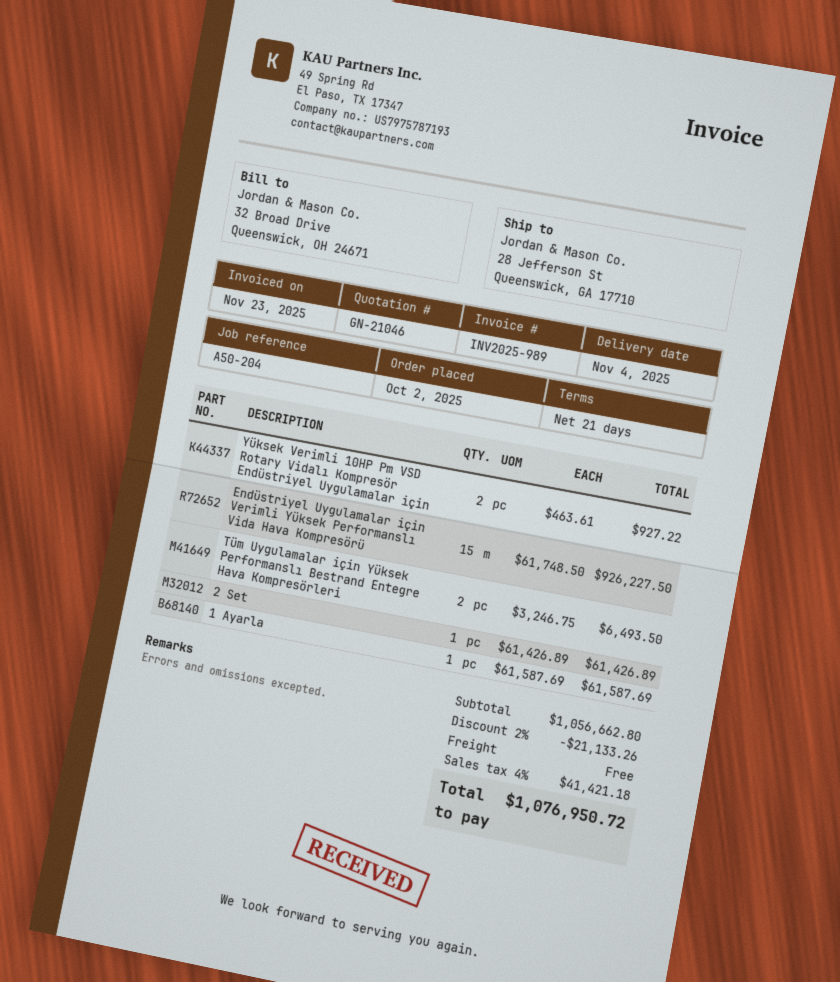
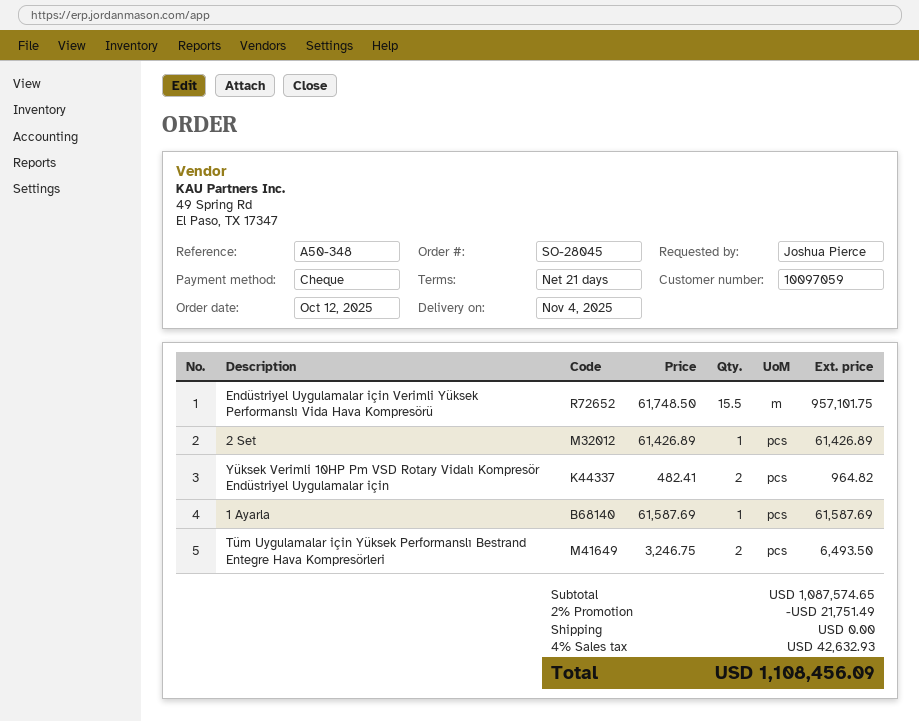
order date: 2025-10-02 -> 2025-10-12
reference: A50-204 -> A50-348
Yüksek Verimli 10HP Pm VSD Rotary Vidalı Kompresör Endüstriyel Uygulamalar için: 2 x 463.61 = 927.22 -> 2 x 482.41 = 964.82
Endüstriyel Uygulamalar için Verimli Yüksek Performanslı Vida Hava Kompresörü: 15 x 61748.50 = 926227.50 -> 15.5 x 61748.50 = 957101.75
subtotal: 1056662.80 -> 1087574.65
discount: 2% = 21133.26 -> 2% = 21751.49
tax: 4% = 41421.18 -> 4% = 42632.93
total: 1076950.72 -> 1108456.09

